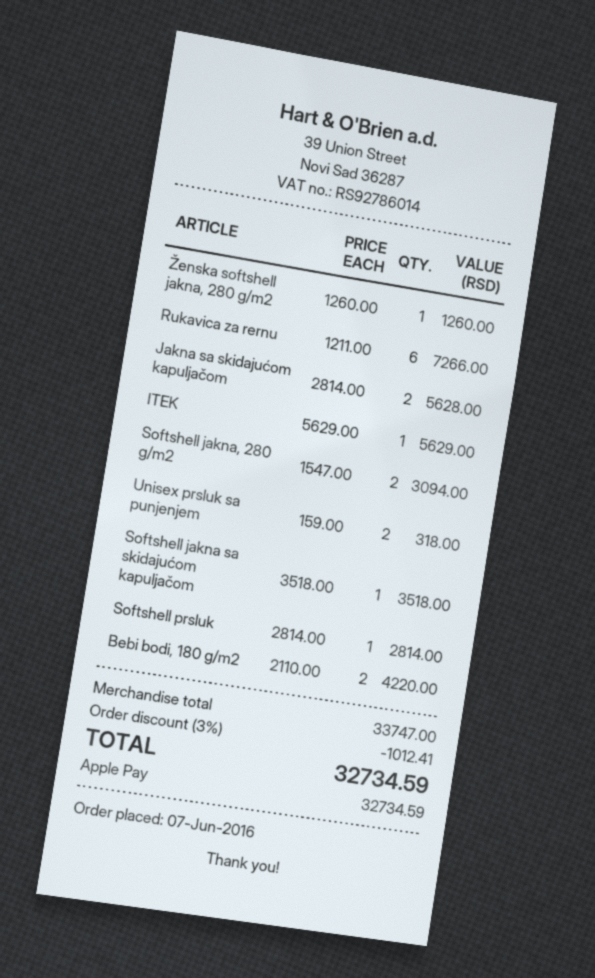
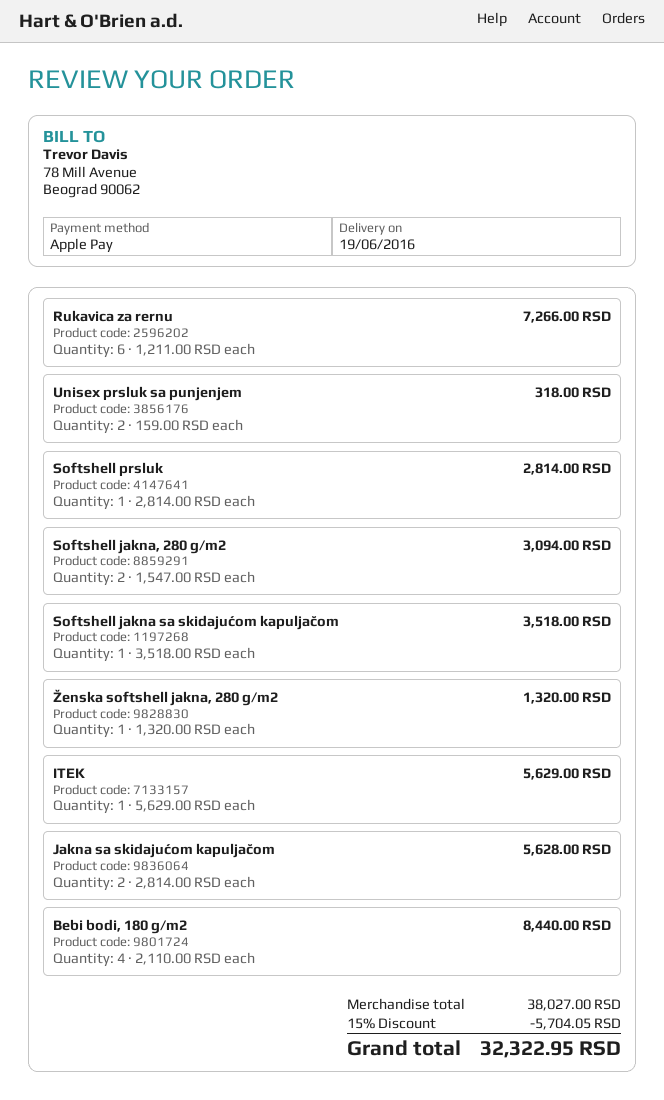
Ženska softshell jakna, 280 g/m2: 1 x 1260.00 = 1260.00 -> 1 x 1320.00 = 1320.00
Bebi bodi, 180 g/m2: 2 x 2110.00 = 4220.00 -> 4 x 2110.00 = 8440.00
subtotal: 33747.00 -> 38027.00
discount: 3% = 1012.41 -> 15% = 5704.05
total: 32734.59 -> 32322.95

